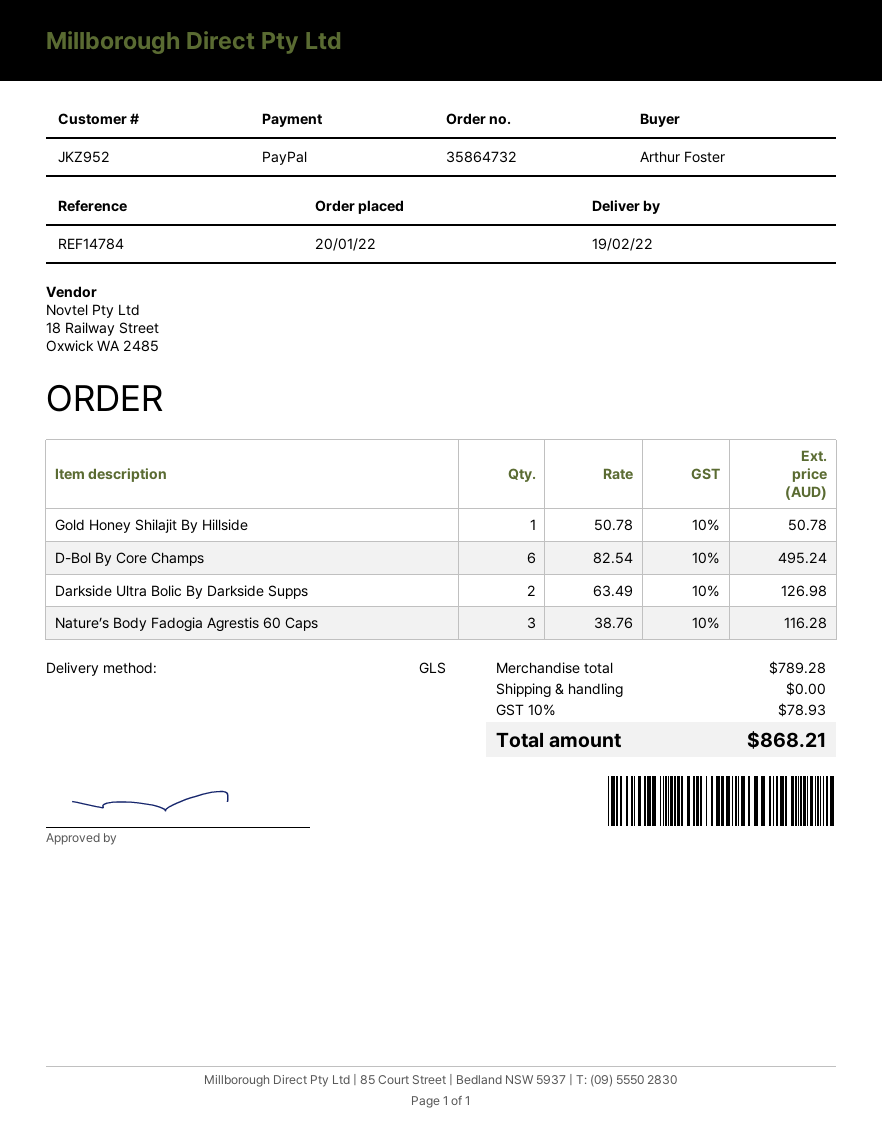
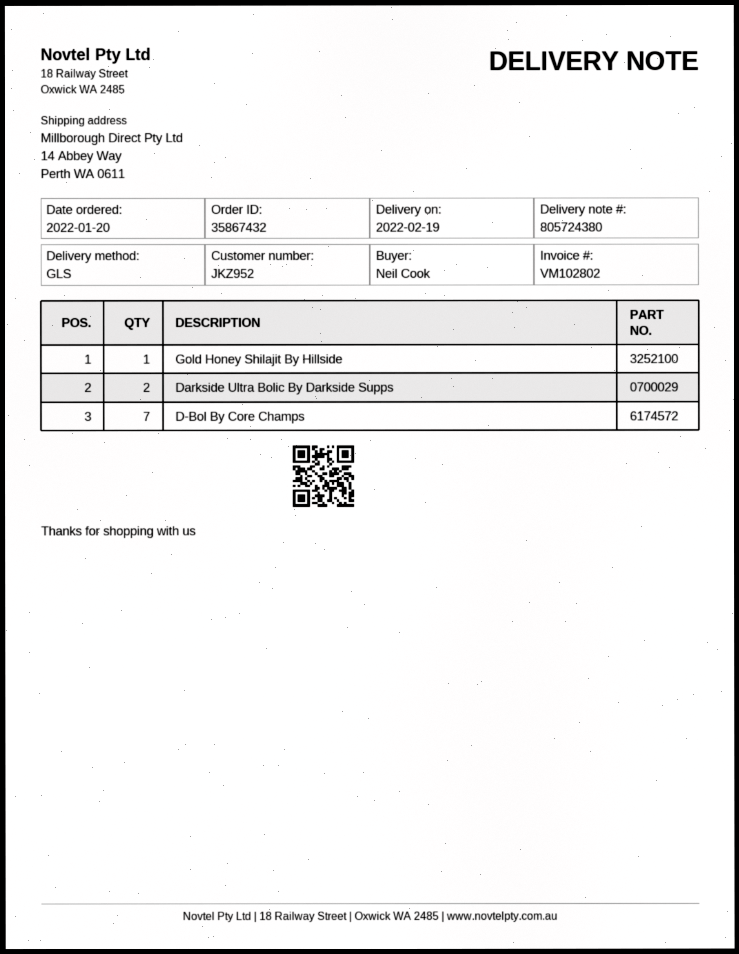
order number: 35864732 -> 35867432
ordered by: Arthur Foster -> Neil Cook
D-Bol By Core Champs: 6 -> 7
Nature’s Body Fadogia Agrestis 60 Caps: 3 -> none

